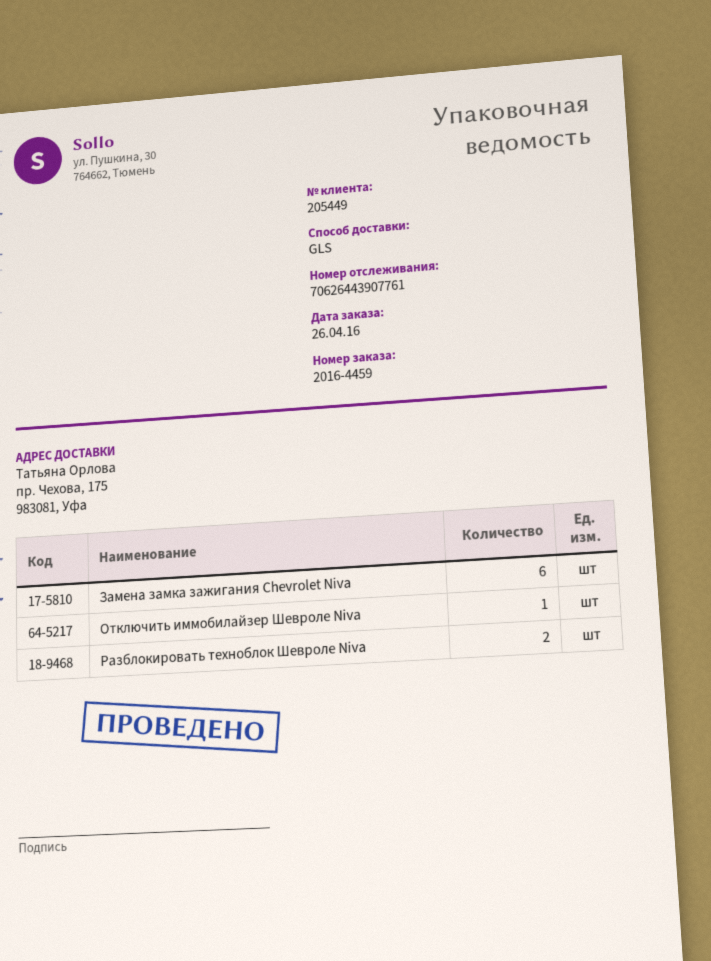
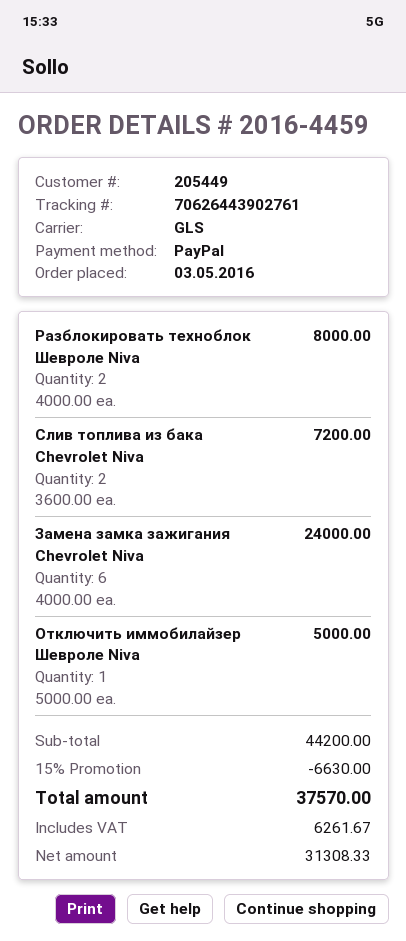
order date: 2016-04-26 -> 2016-05-03
tracking number: 70626443907761 -> 70626443902761
Слив топлива из бака Chevrolet Niva: none -> 2

